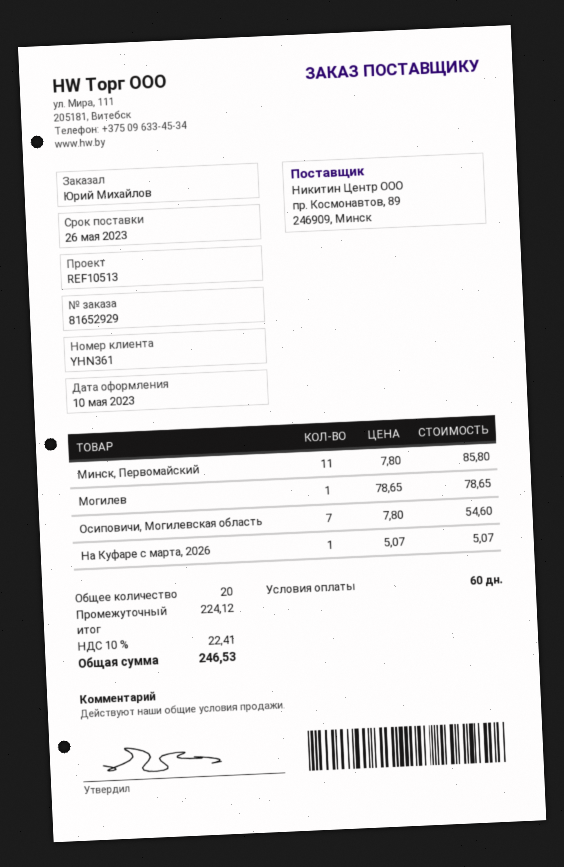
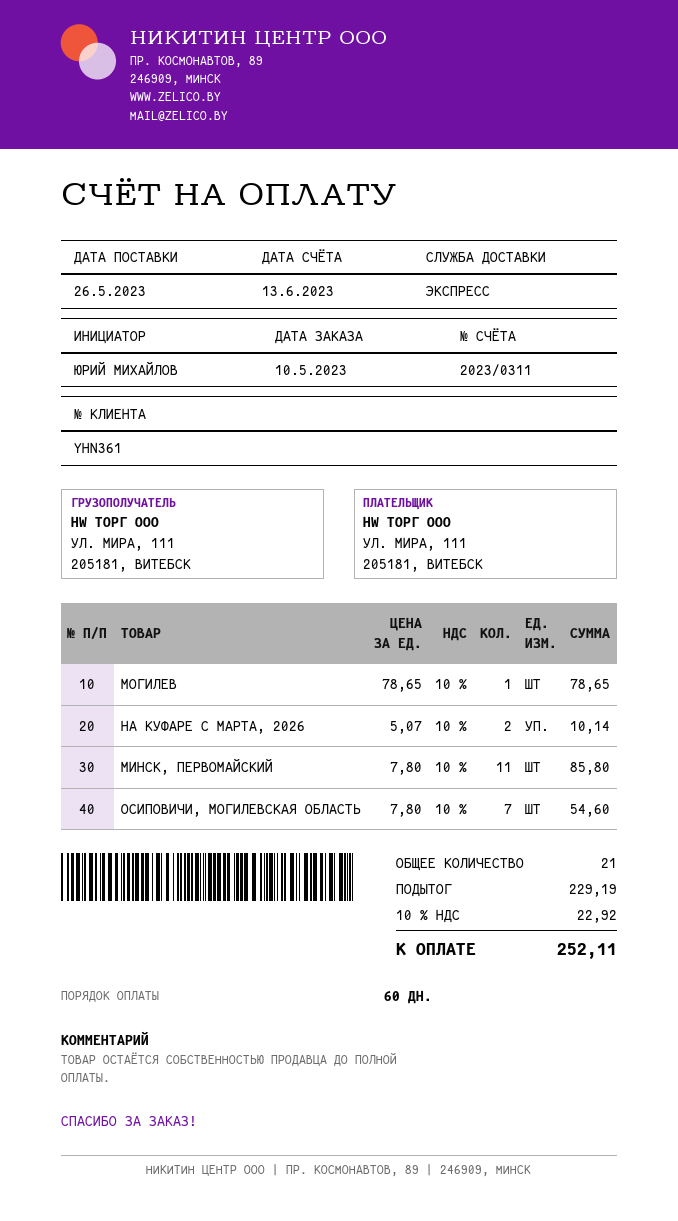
На Куфаре с марта, 2026: 1 x 5.07 = 5.07 -> 2 x 5.07 = 10.14
total quantity: 20 -> 21
subtotal: 224.12 -> 229.19
tax: 10% = 22.41 -> 10% = 22.92
total: 246.53 -> 252.11

